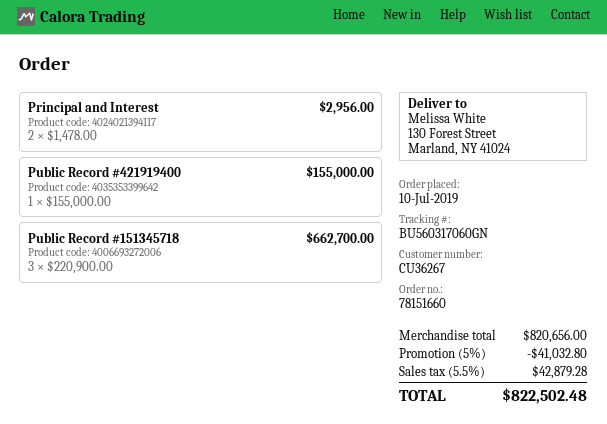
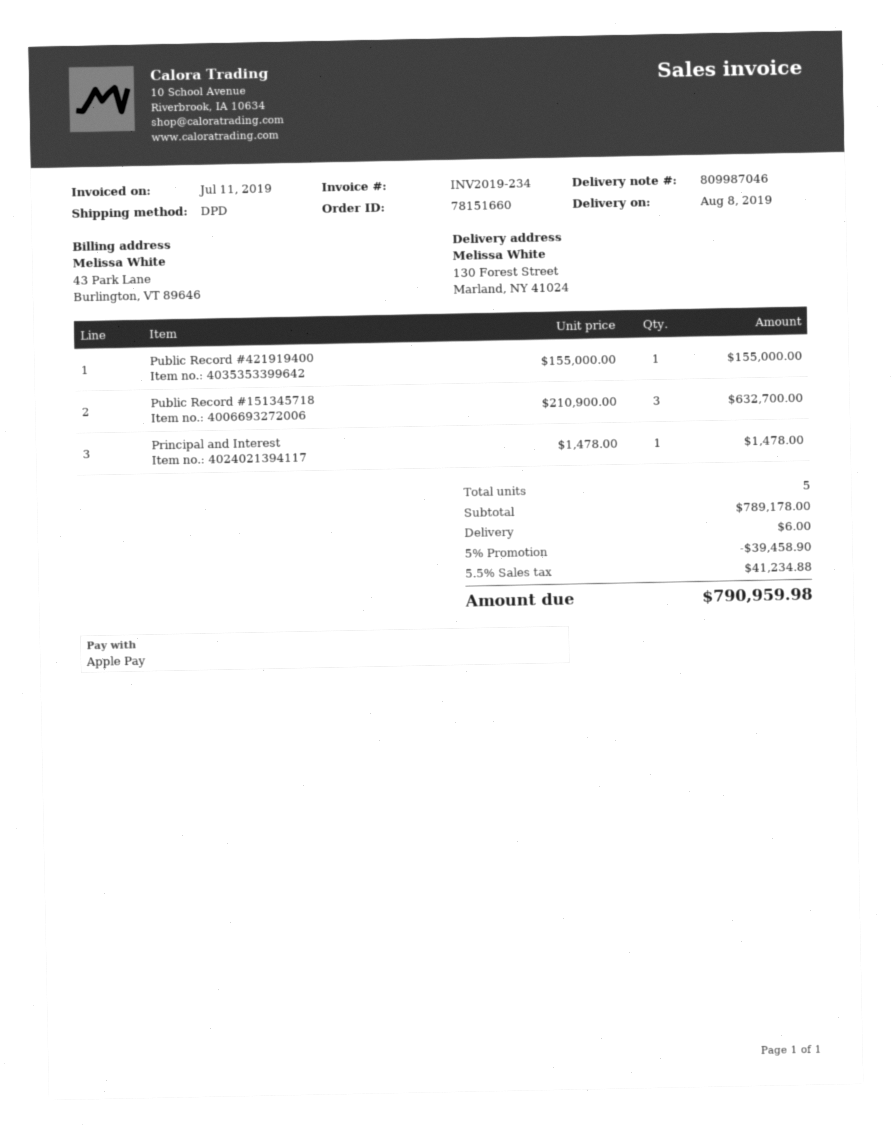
Principal and Interest: 2 x 1478.00 = 2956.00 -> 1 x 1478.00 = 1478.00
Public Record #151345718: 3 x 220900.00 = 662700.00 -> 3 x 210900.00 = 632700.00
subtotal: 820656.00 -> 789178.00
discount: 5% = 41032.80 -> 5% = 39458.90
shipping: none -> 6.00
tax: 5.5% = 42879.28 -> 5.5% = 41234.88
total: 822502.48 -> 790959.98

